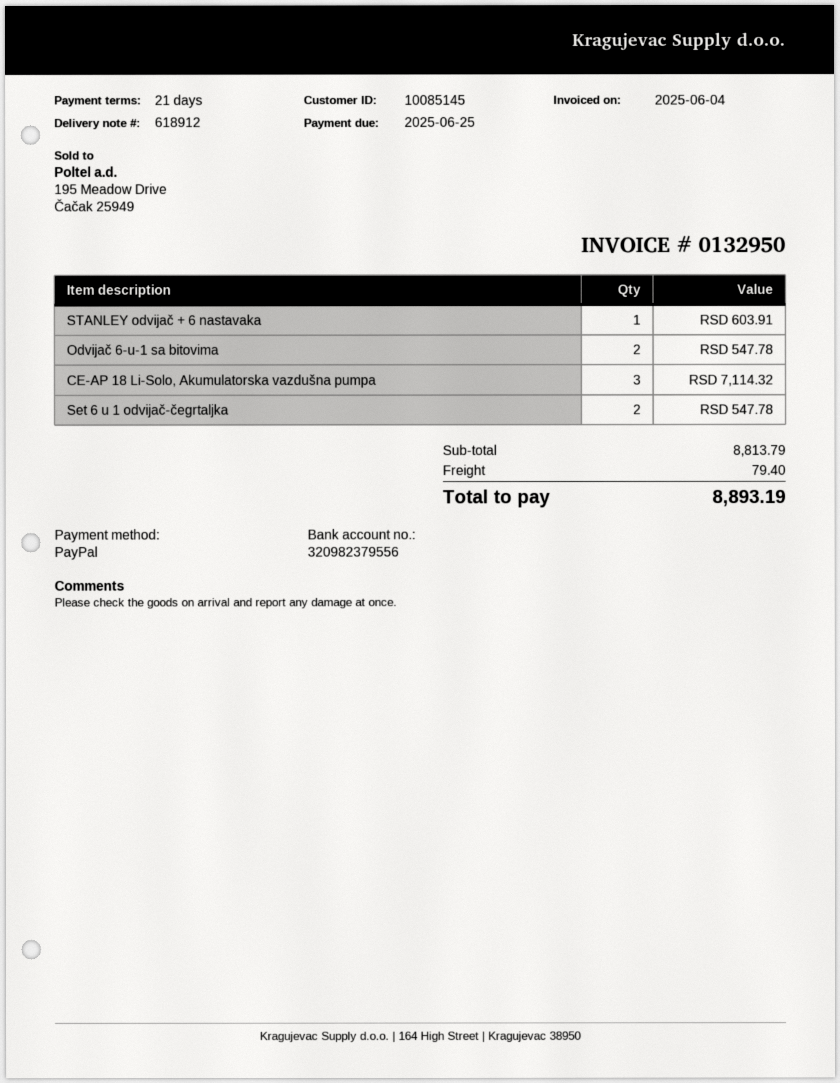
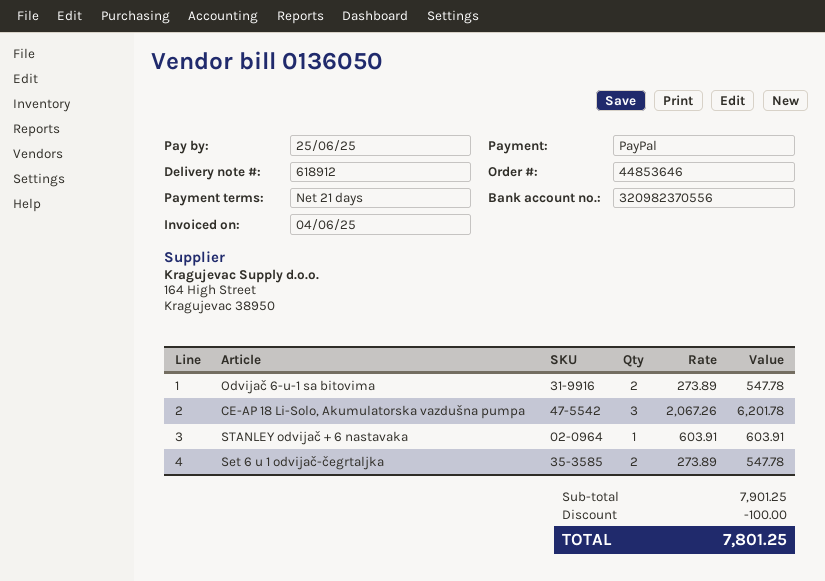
invoice number: 0132950 -> 0136050
bank account: 320982379556 -> 320982370556
CE-AP 18 Li-Solo, Akumulatorska vazdušna pumpa: 3 for 7114.32 -> 3 for 6201.78
subtotal: 8813.79 -> 7901.25
discount: none -> 100.00
shipping: 79.40 -> none
total: 8893.19 -> 7801.25

